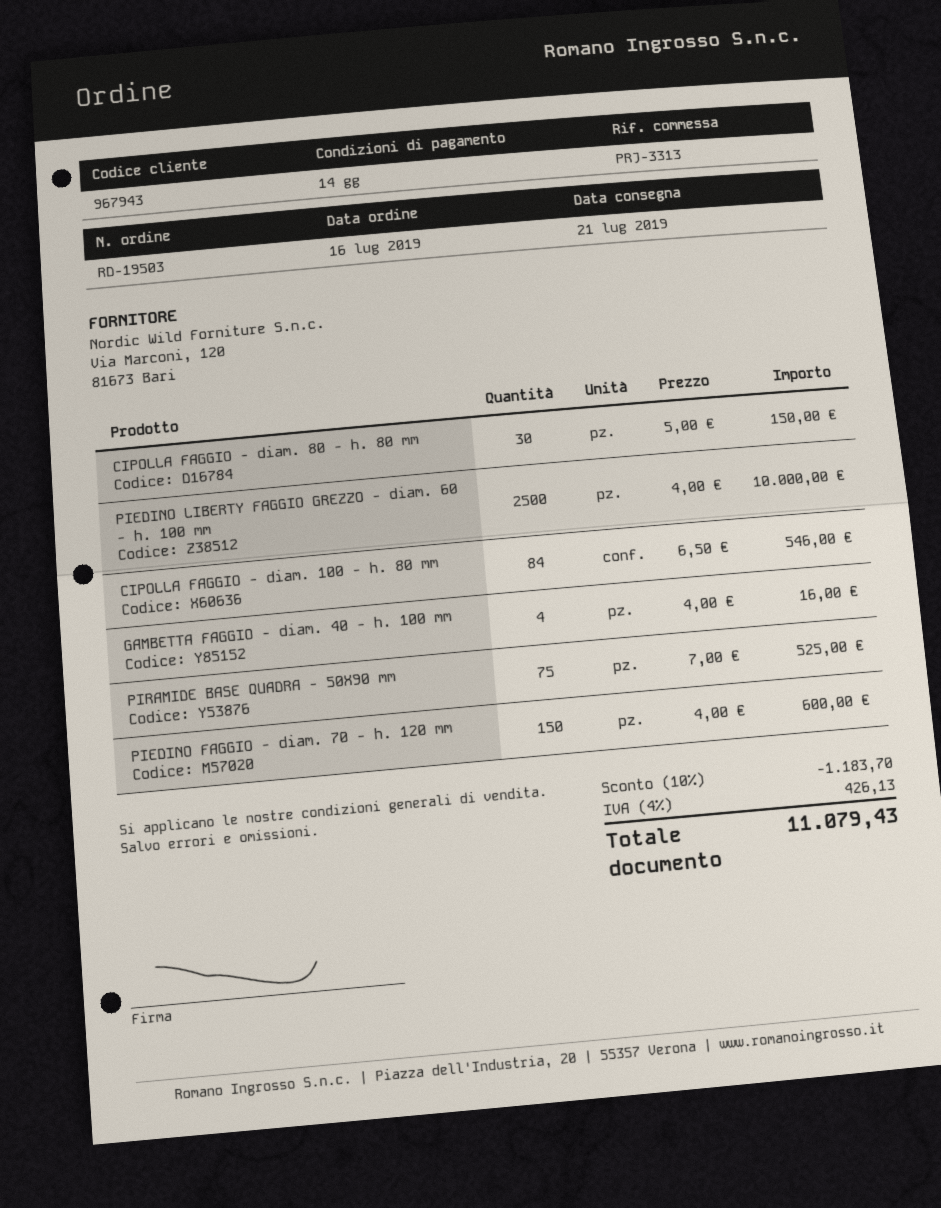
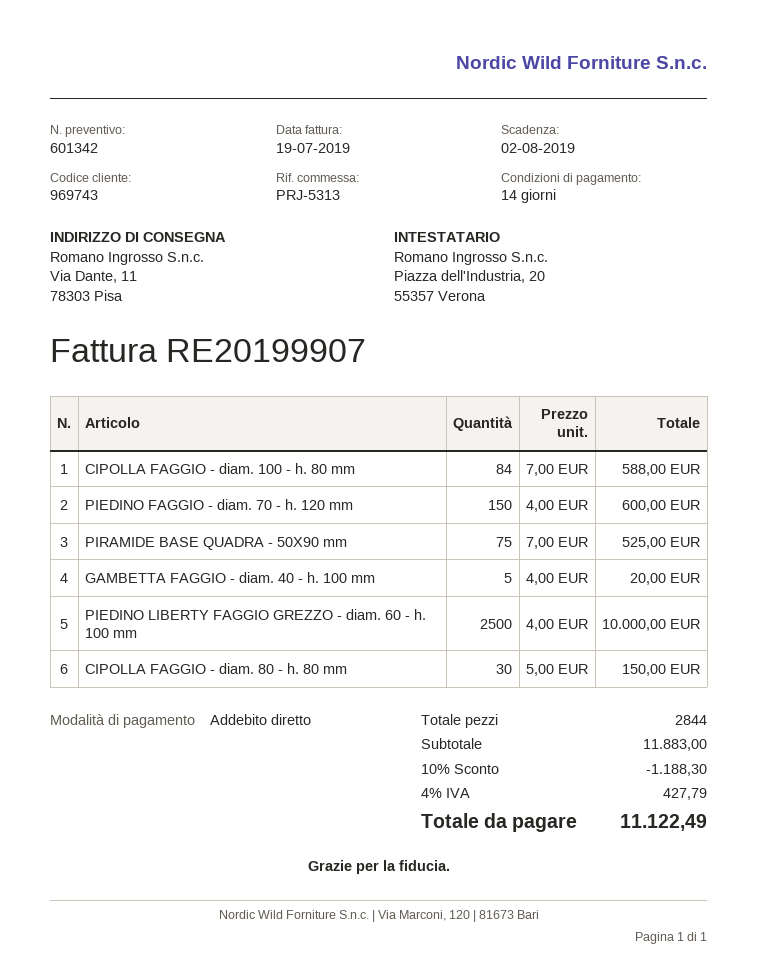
customer number: 967943 -> 969743
reference: PRJ-3313 -> PRJ-5313
CIPOLLA FAGGIO - diam. 100 - h. 80 mm: 84 x 6.50 = 546.00 -> 84 x 7.00 = 588.00
GAMBETTA FAGGIO - diam. 40 - h. 100 mm: 4 x 4.00 = 16.00 -> 5 x 4.00 = 20.00
discount: 10% = 1183.70 -> 10% = 1188.30
tax: 4% = 426.13 -> 4% = 427.79
total: 11079.43 -> 11122.49

